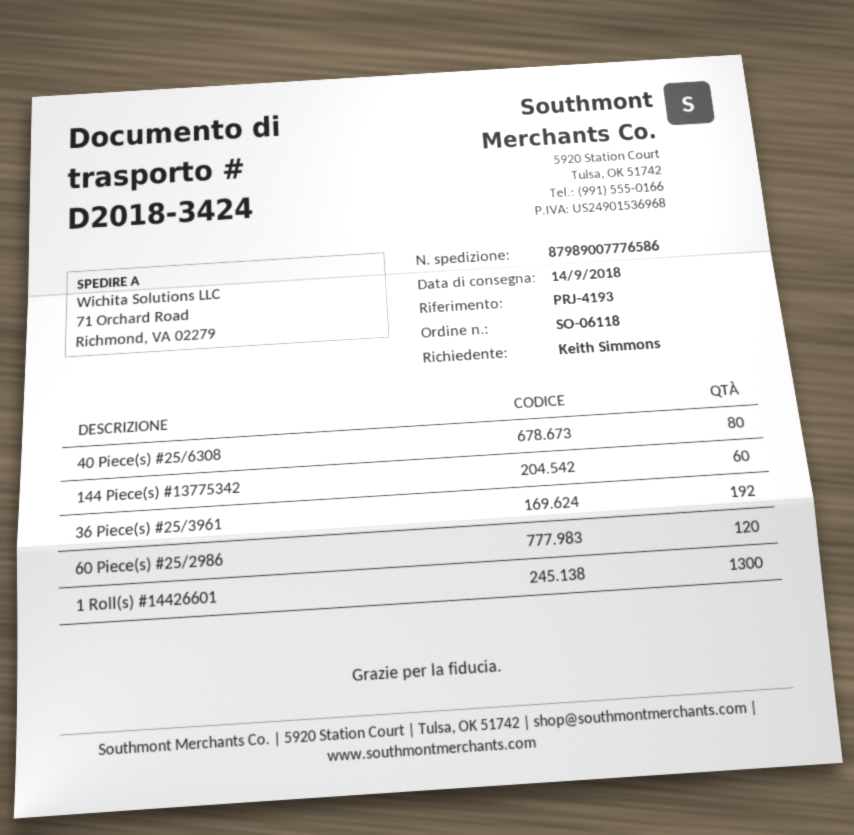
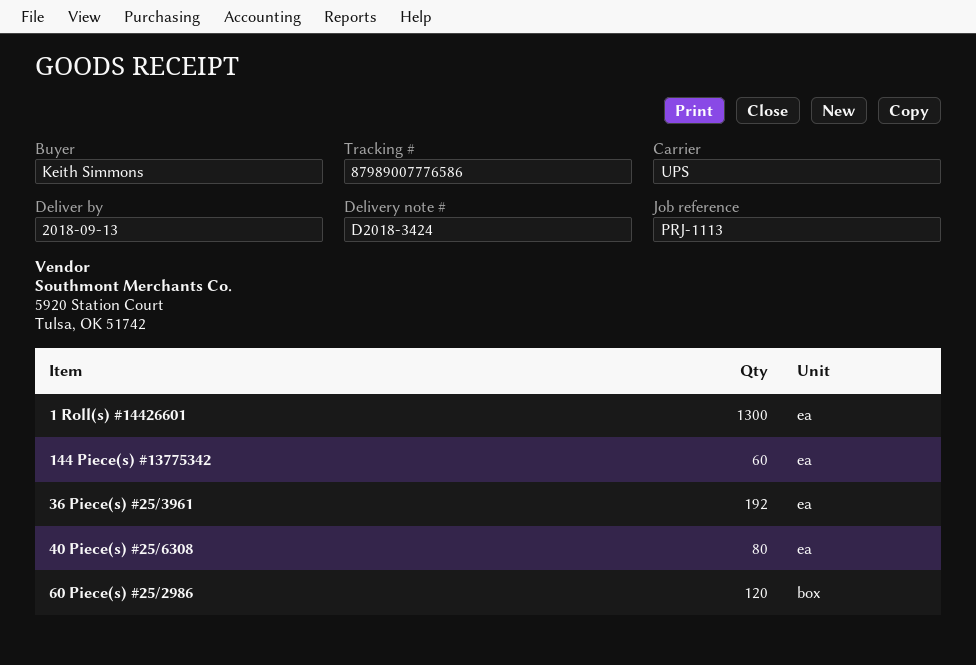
delivery date: 2018-09-14 -> 2018-09-13
reference: PRJ-4193 -> PRJ-1113

